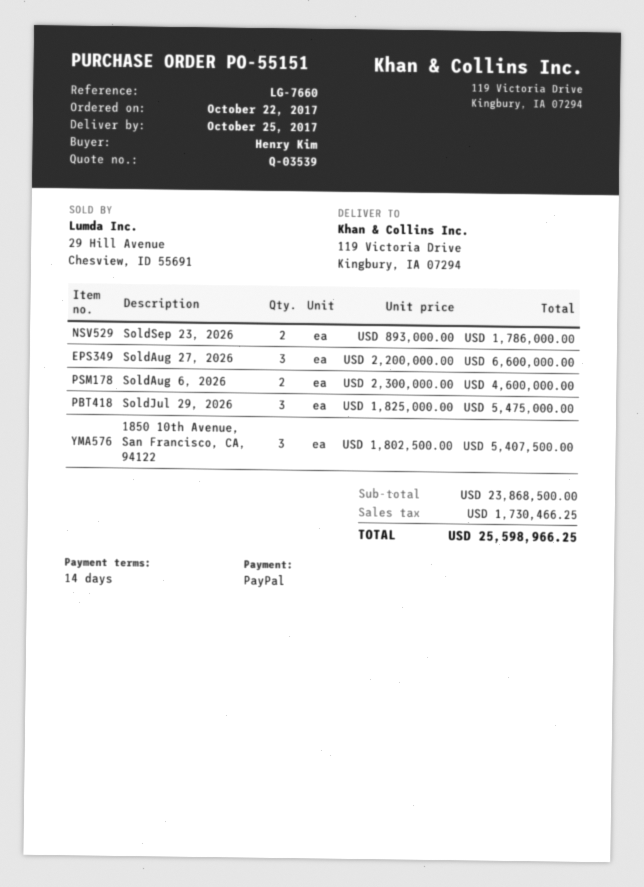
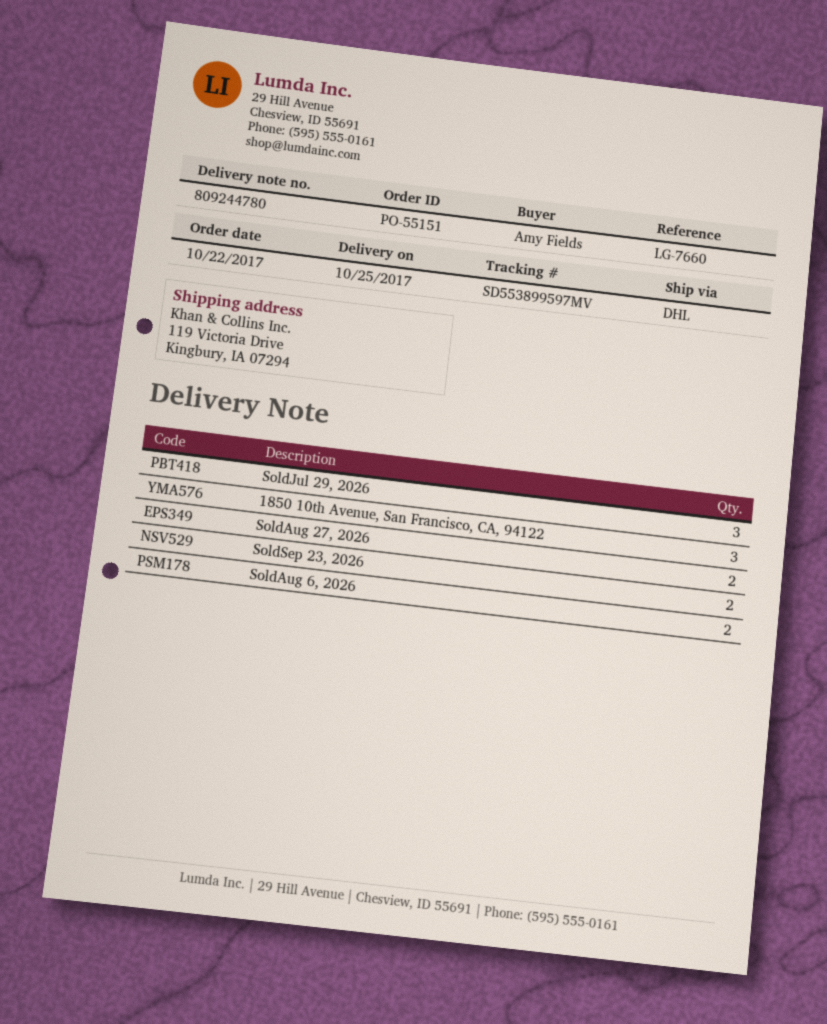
ordered by: Henry Kim -> Amy Fields
SoldAug 27, 2026: 3 -> 2

